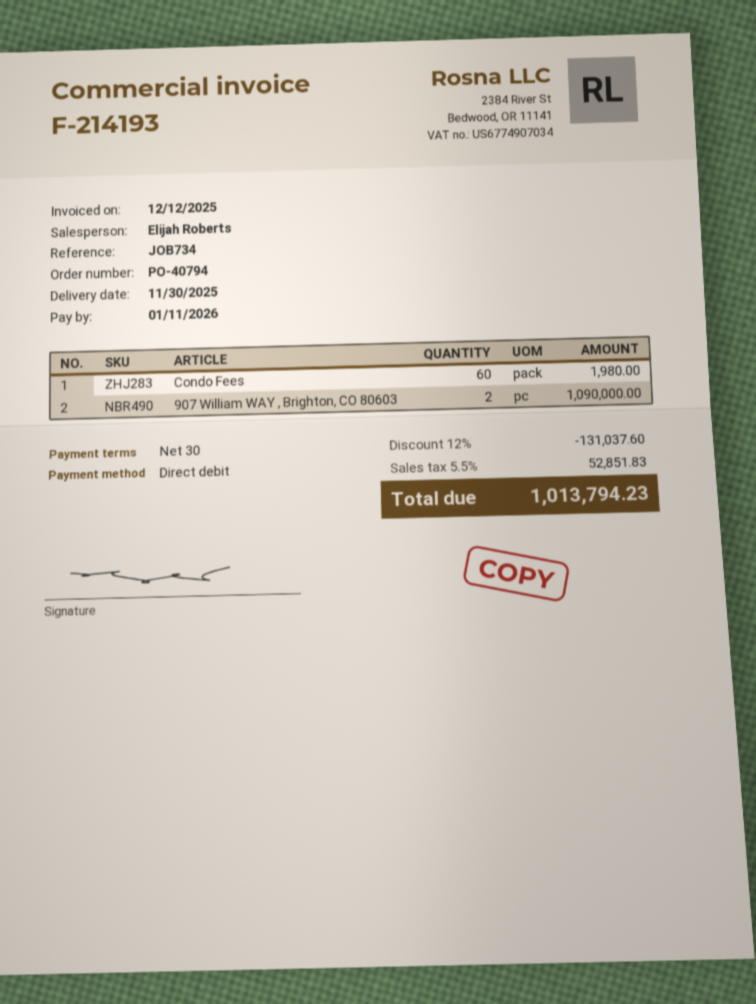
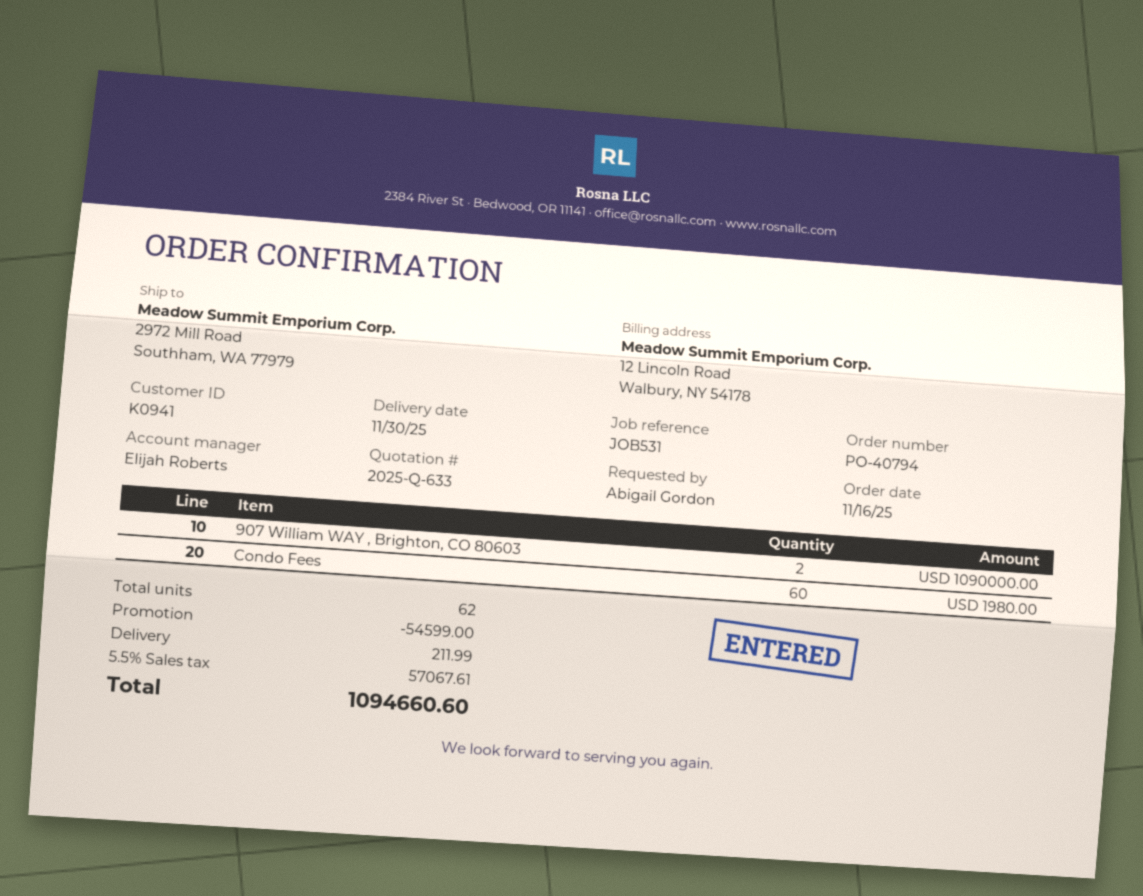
reference: JOB734 -> JOB531
discount: 131037.60 -> 54599.00
shipping: none -> 211.99
tax: 5.5% = 52851.83 -> 5.5% = 57067.61
total: 1013794.23 -> 1094660.60

